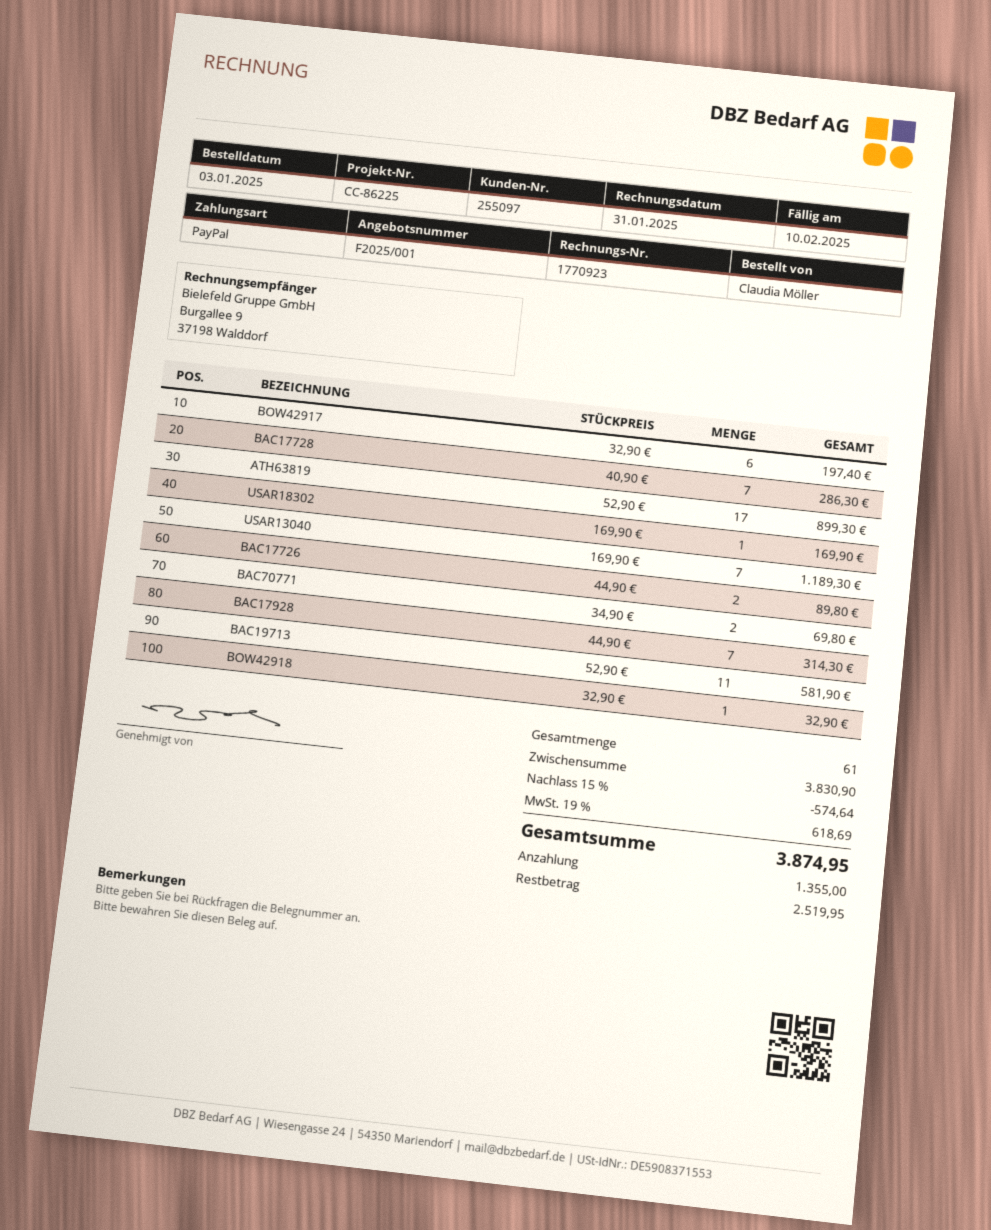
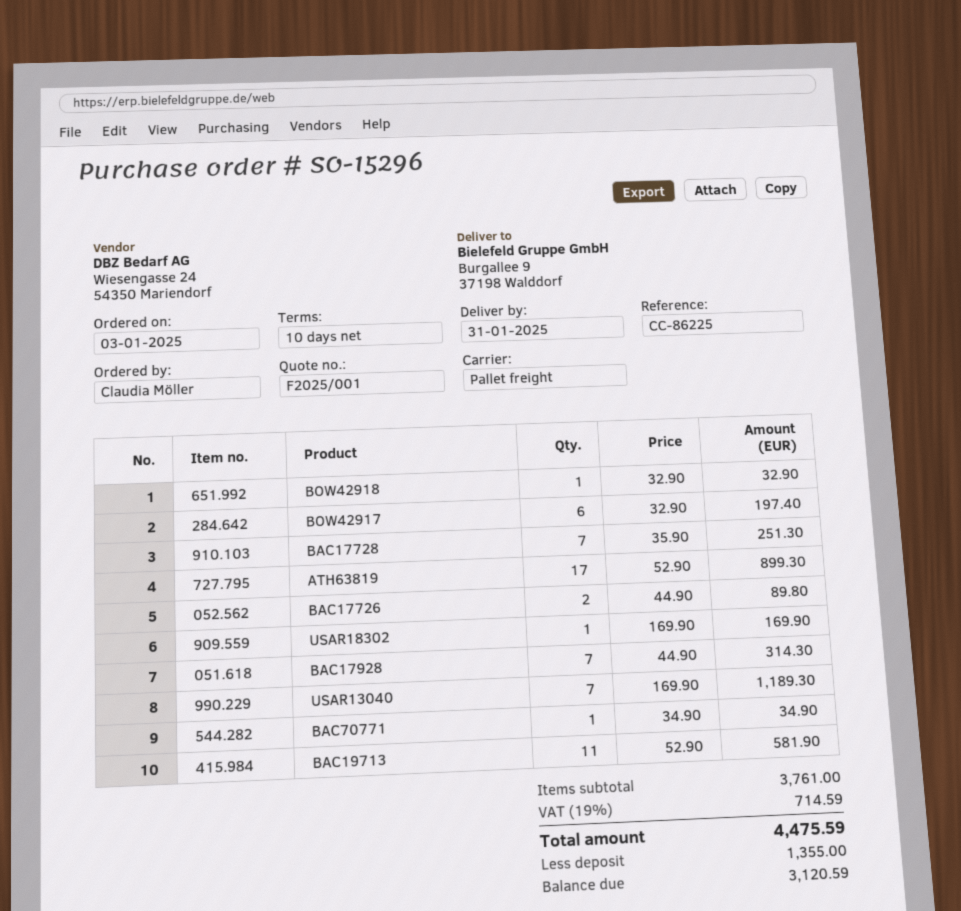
BAC17728: 7 x 40.90 = 286.30 -> 7 x 35.90 = 251.30
BAC70771: 2 x 34.90 = 69.80 -> 1 x 34.90 = 34.90
subtotal: 3830.90 -> 3761.00
discount: 15% = 574.64 -> none
tax: 19% = 618.69 -> 19% = 714.59
total: 3874.95 -> 4475.59
balance: 2519.95 -> 3120.59

